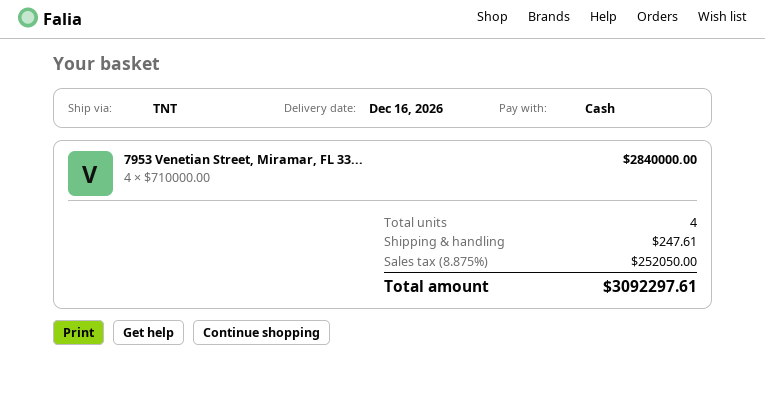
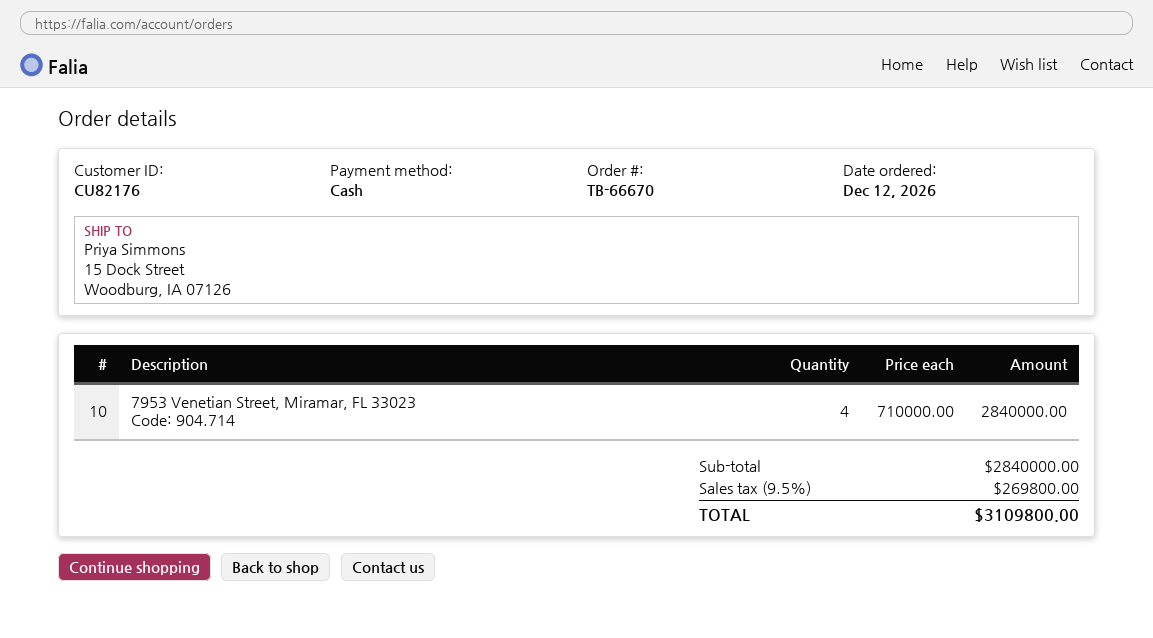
shipping: 247.61 -> none
tax: 8.875% = 252050.00 -> 9.5% = 269800.00
total: 3092297.61 -> 3109800.00

